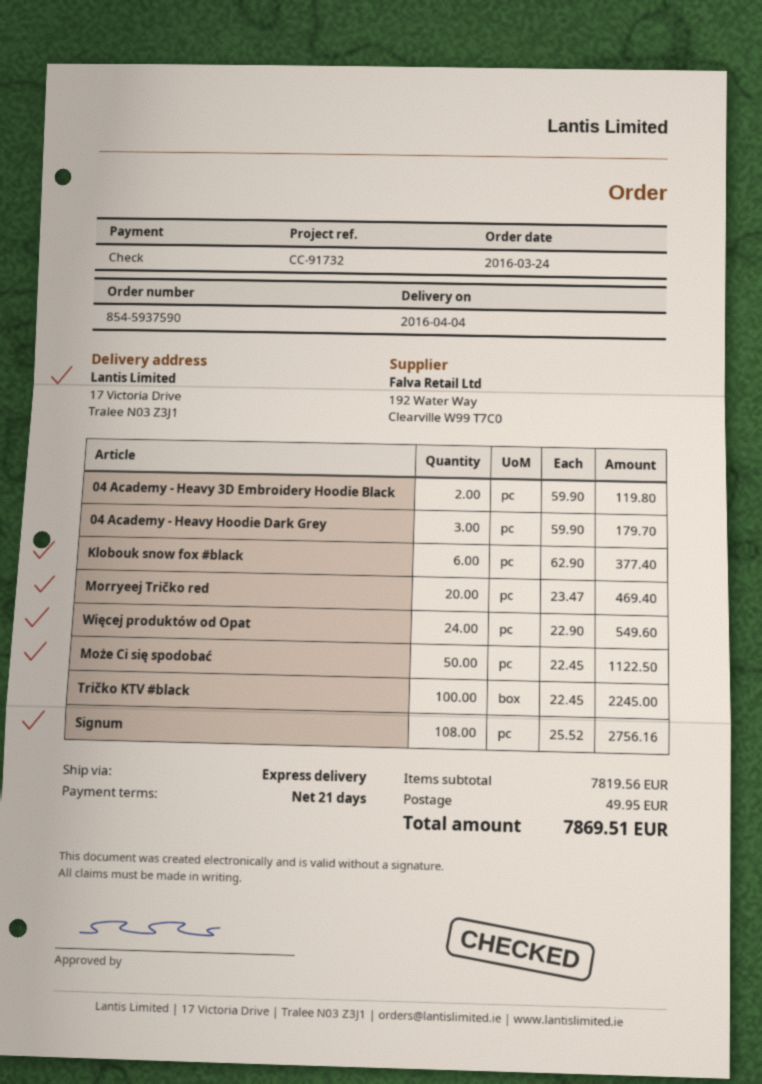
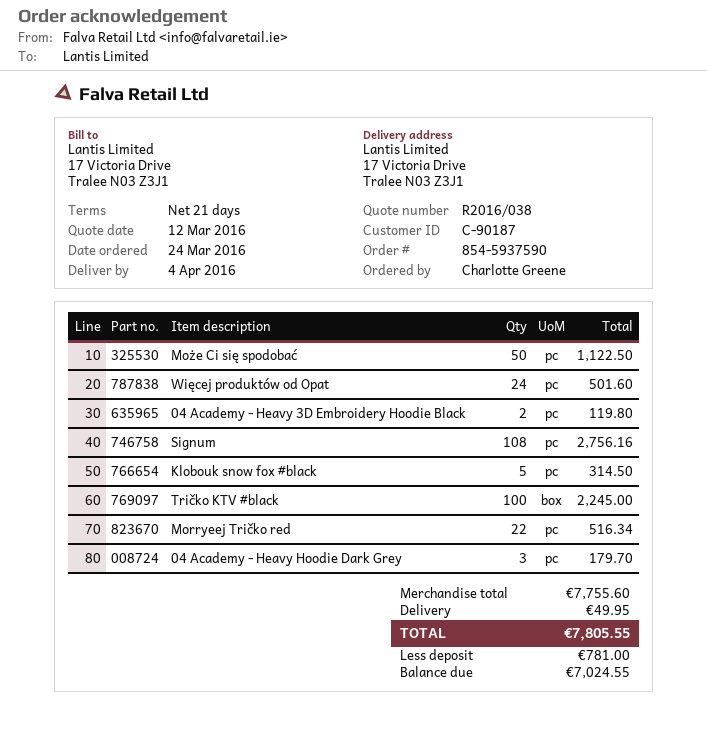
Klobouk snow fox #black: 6 for 377.40 -> 5 for 314.50
Morryeej Tričko red: 20 for 469.40 -> 22 for 516.34
Więcej produktów od Opat: 24 for 549.60 -> 24 for 501.60
subtotal: 7819.56 -> 7755.60
total: 7869.51 -> 7805.55

